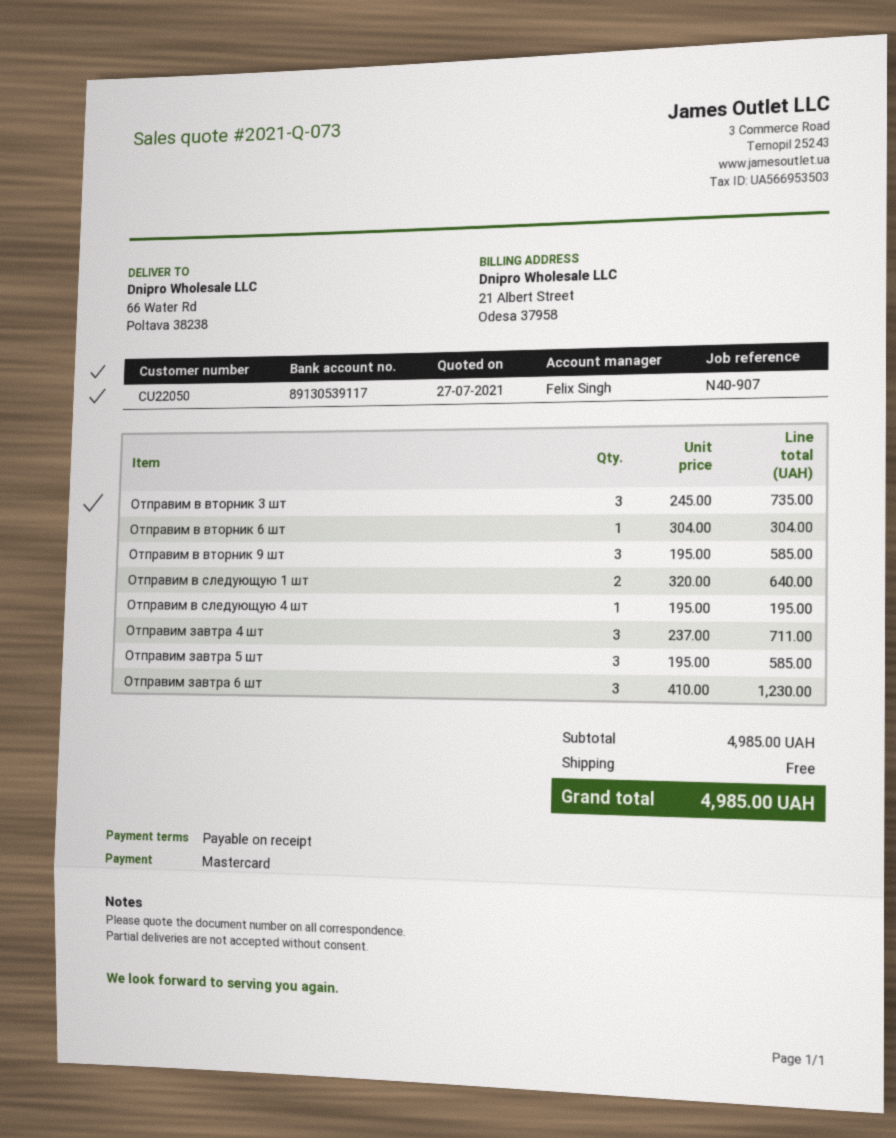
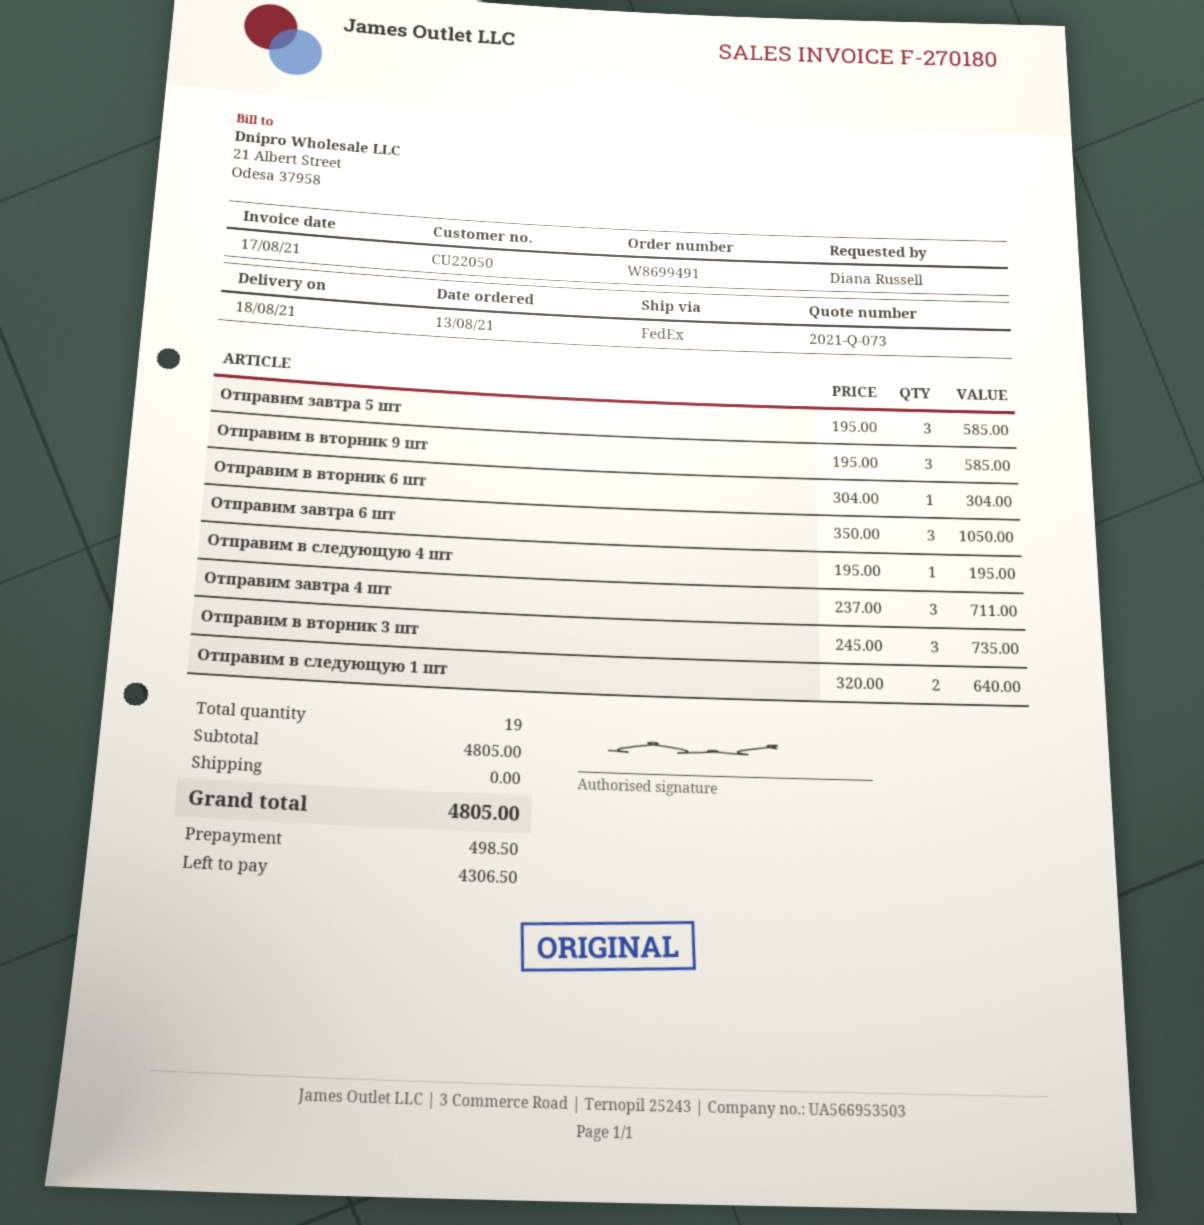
Отправим завтра 6 шт: 3 x 410.00 = 1230.00 -> 3 x 350.00 = 1050.00
subtotal: 4985.00 -> 4805.00
total: 4985.00 -> 4805.00

